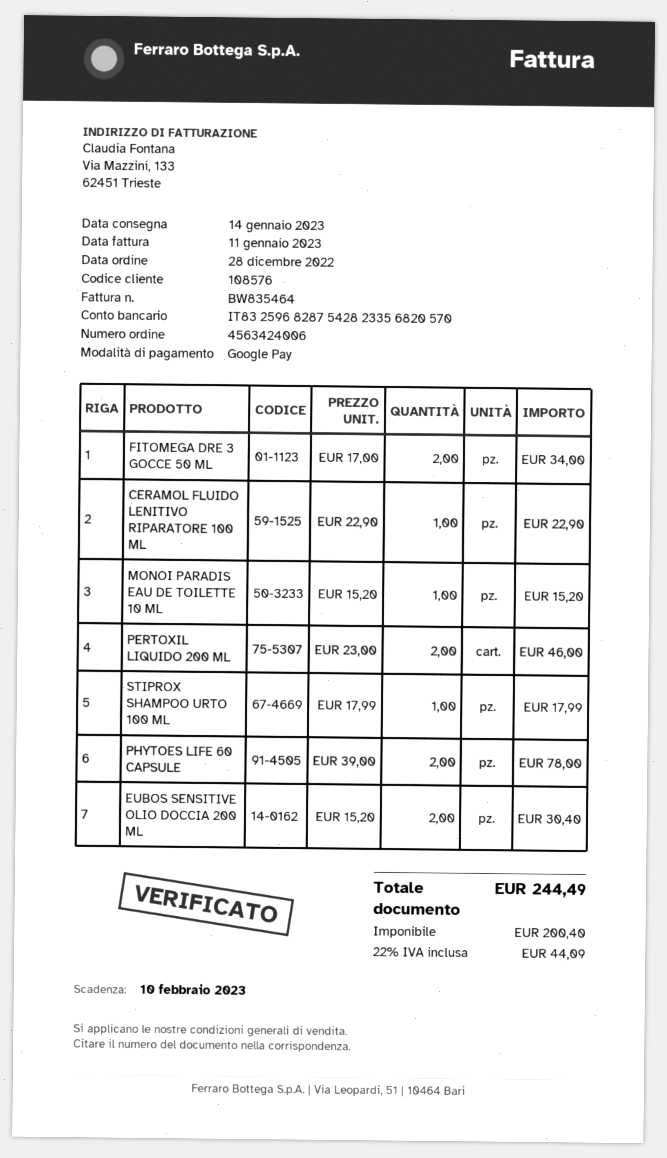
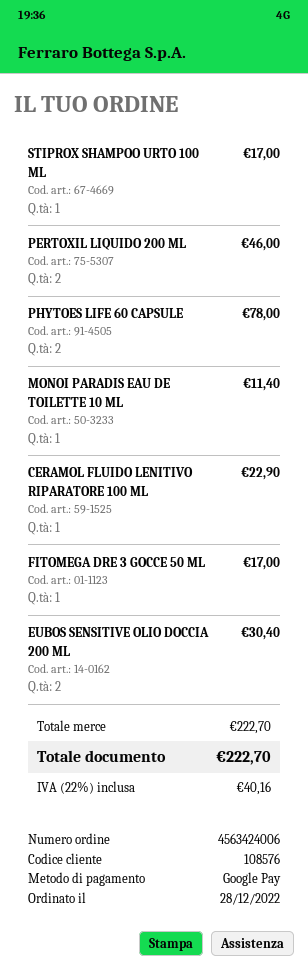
FITOMEGA DRE 3 GOCCE 50 ML: 2 for 34.00 -> 1 for 17.00
MONOI PARADIS EAU DE TOILETTE 10 ML: 1 for 15.20 -> 1 for 11.40
STIPROX SHAMPOO URTO 100 ML: 1 for 17.99 -> 1 for 17.00
tax: 22% = 44.09 -> 22% = 40.16
total: 244.49 -> 222.70

